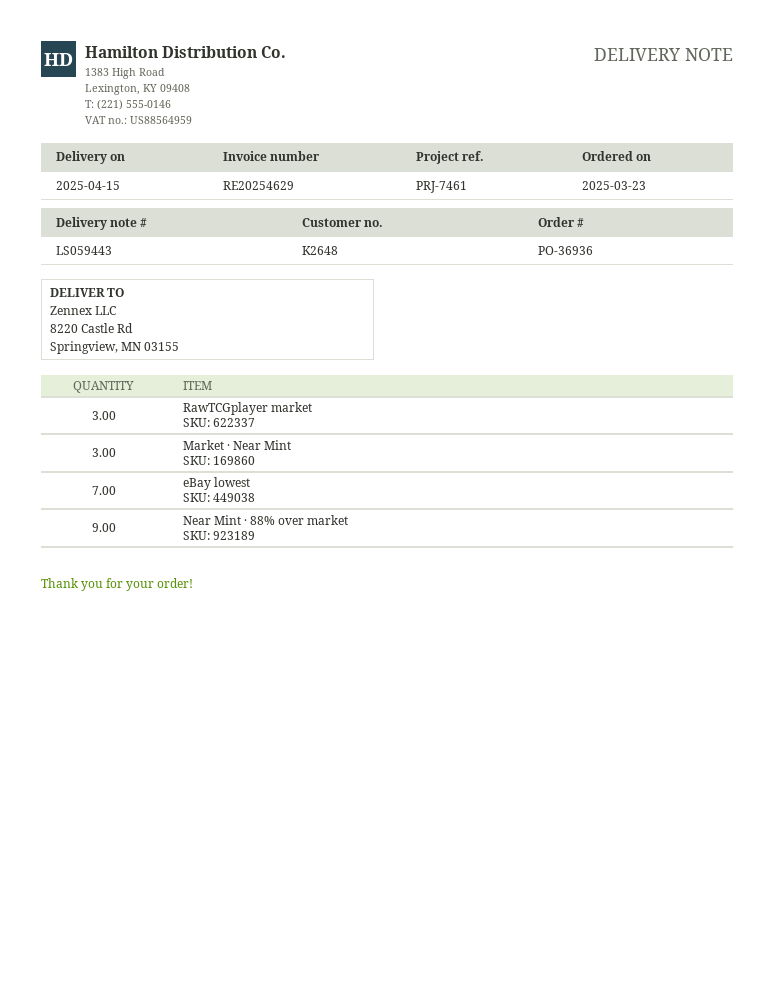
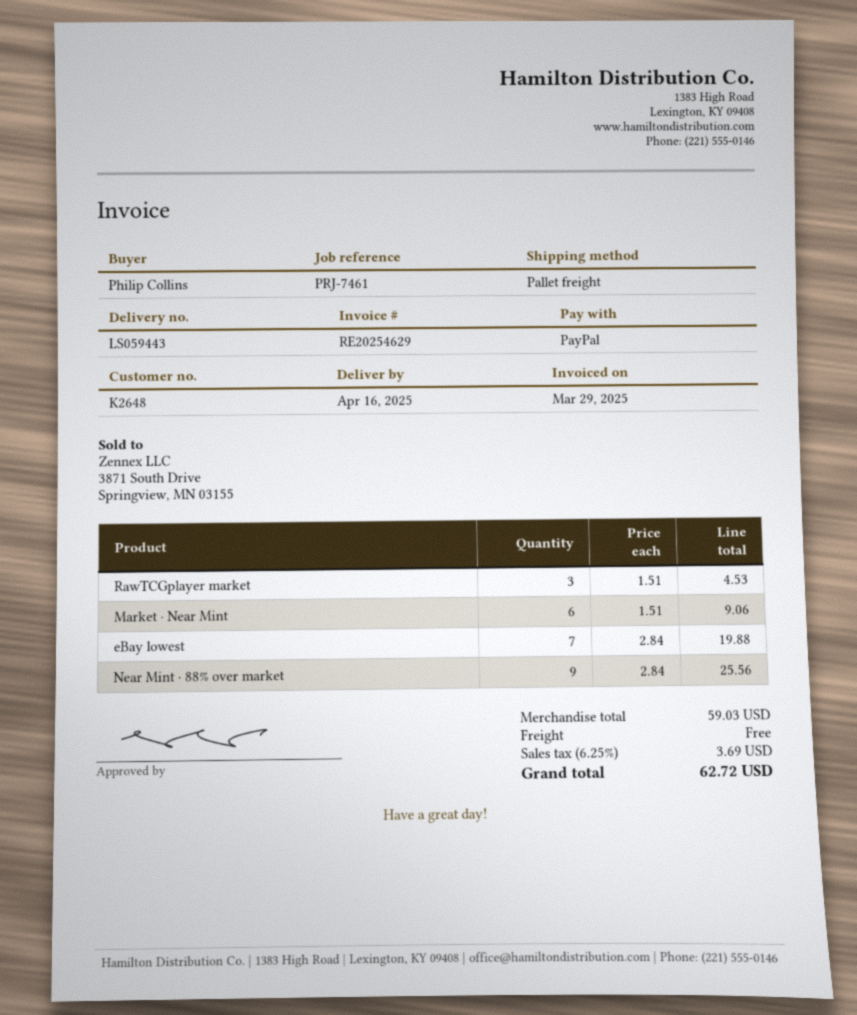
delivery date: 2025-04-15 -> 2025-04-16
Market · Near Mint: 3 -> 6

